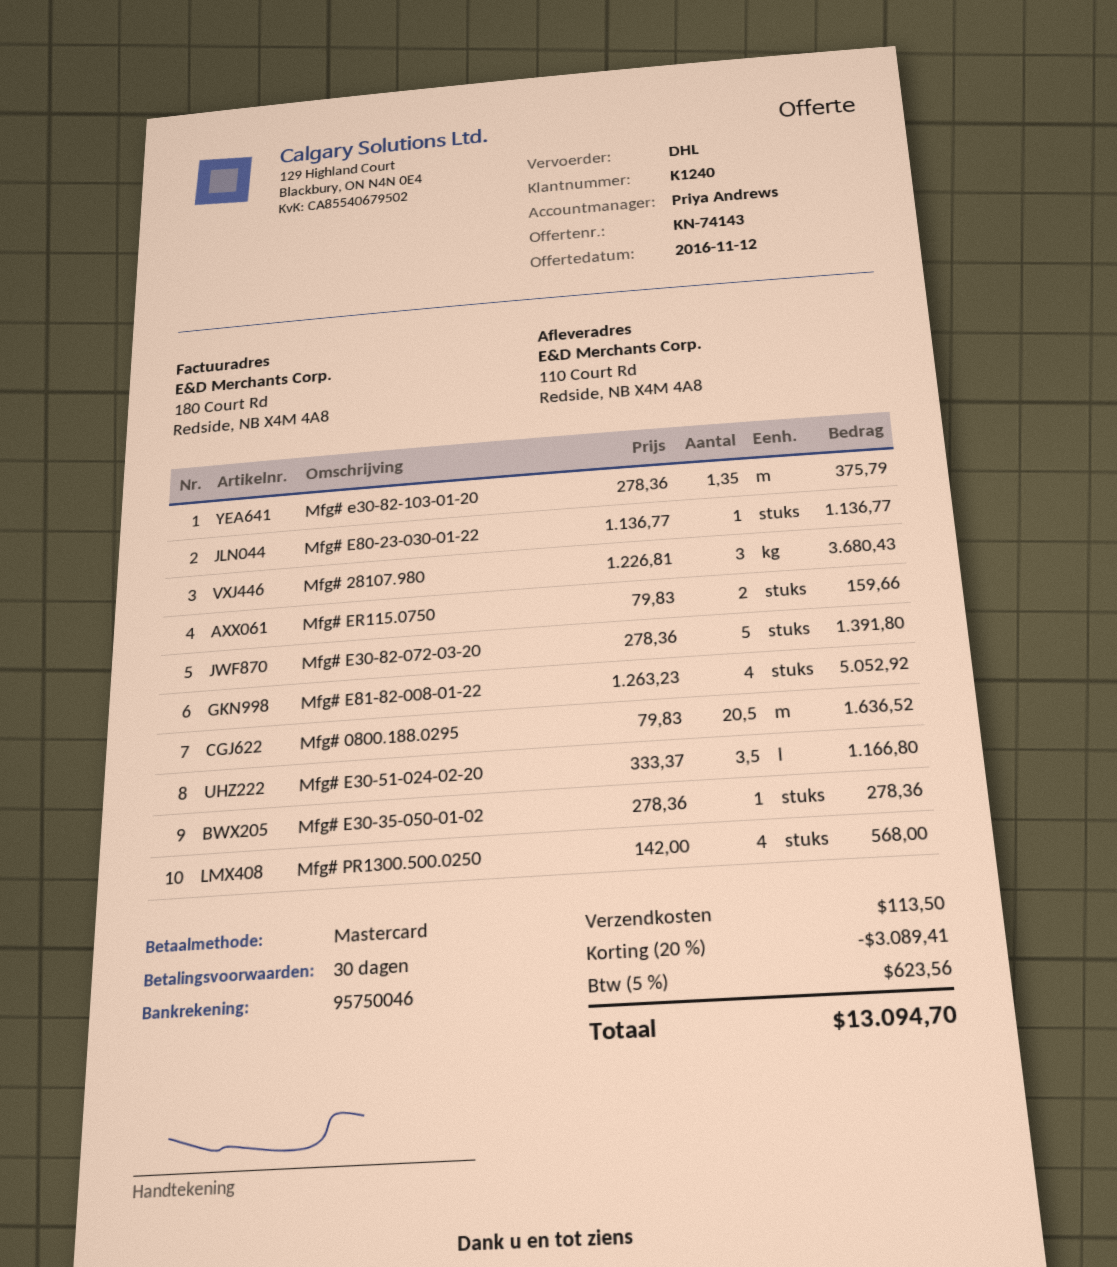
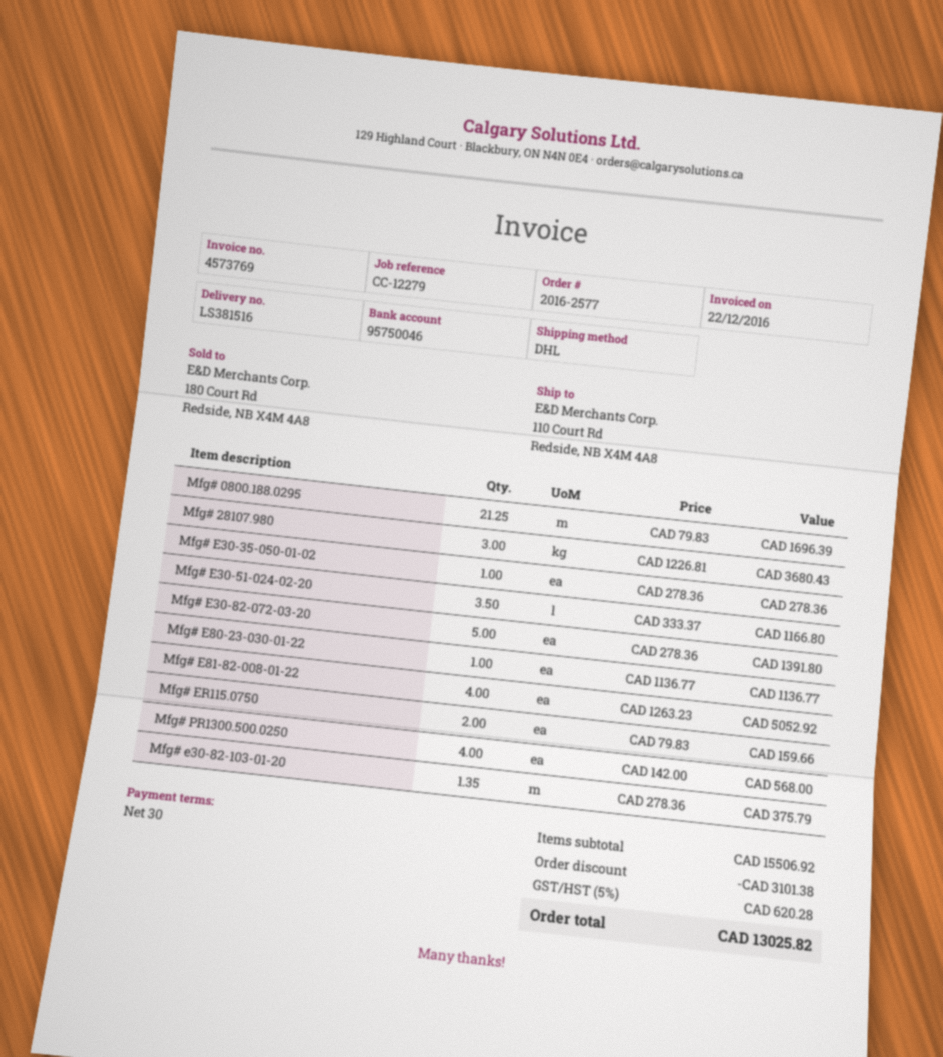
Mfg# 0800.188.0295: 20.5 x 79.83 = 1636.52 -> 21.25 x 79.83 = 1696.39
discount: 3089.41 -> 3101.38
shipping: 113.50 -> none
tax: 5% = 623.56 -> 5% = 620.28
total: 13094.70 -> 13025.82

